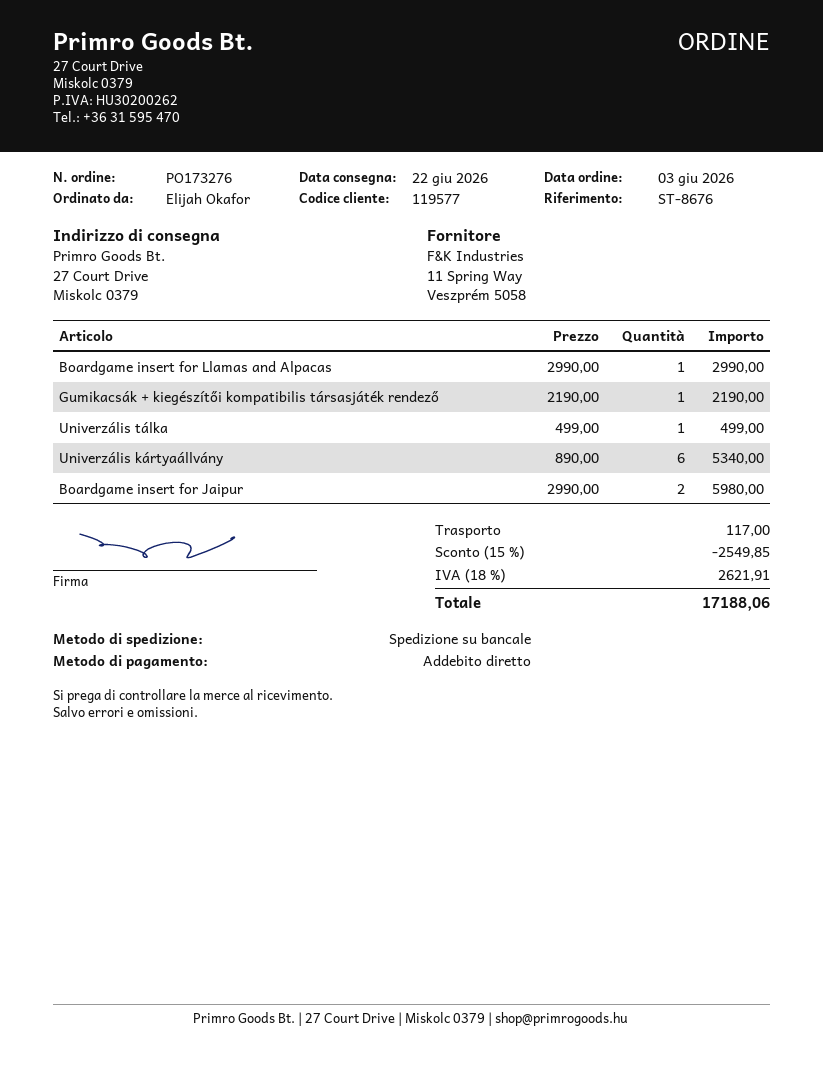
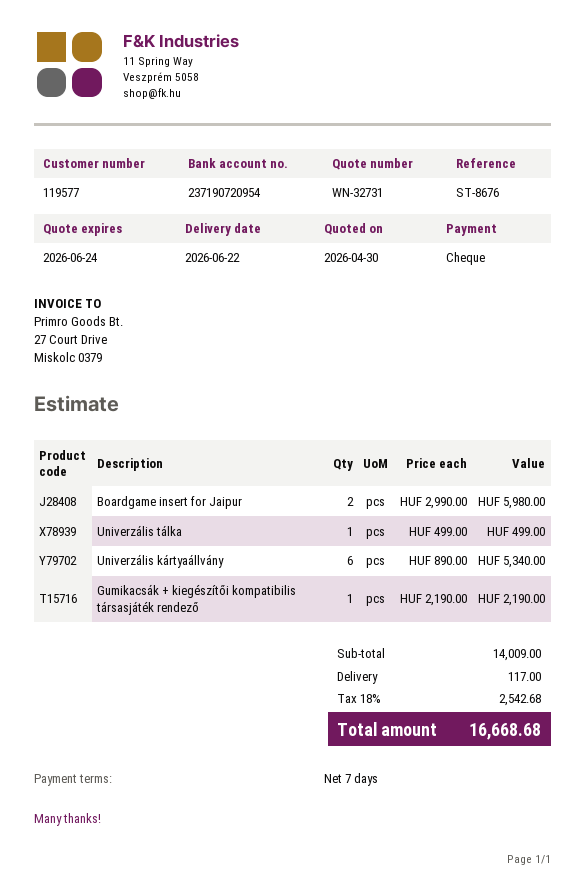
payment method: direct debit -> cheque
Boardgame insert for Llamas and Alpacas: 1 x 2990.00 = 2990.00 -> none
discount: 15% = 2549.85 -> none
tax: 18% = 2621.91 -> 18% = 2542.68
total: 17188.06 -> 16668.68

